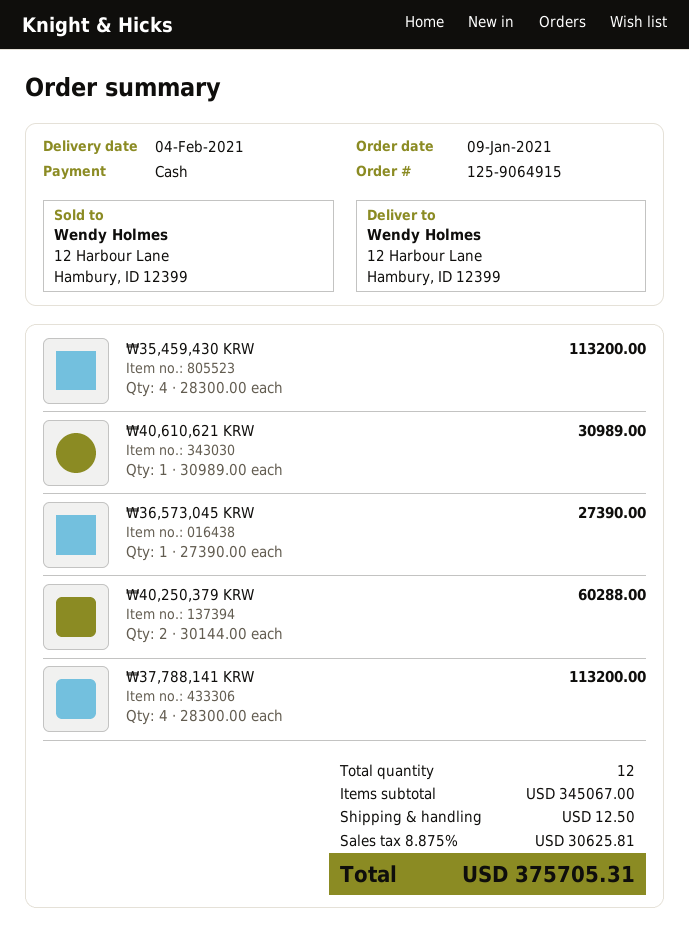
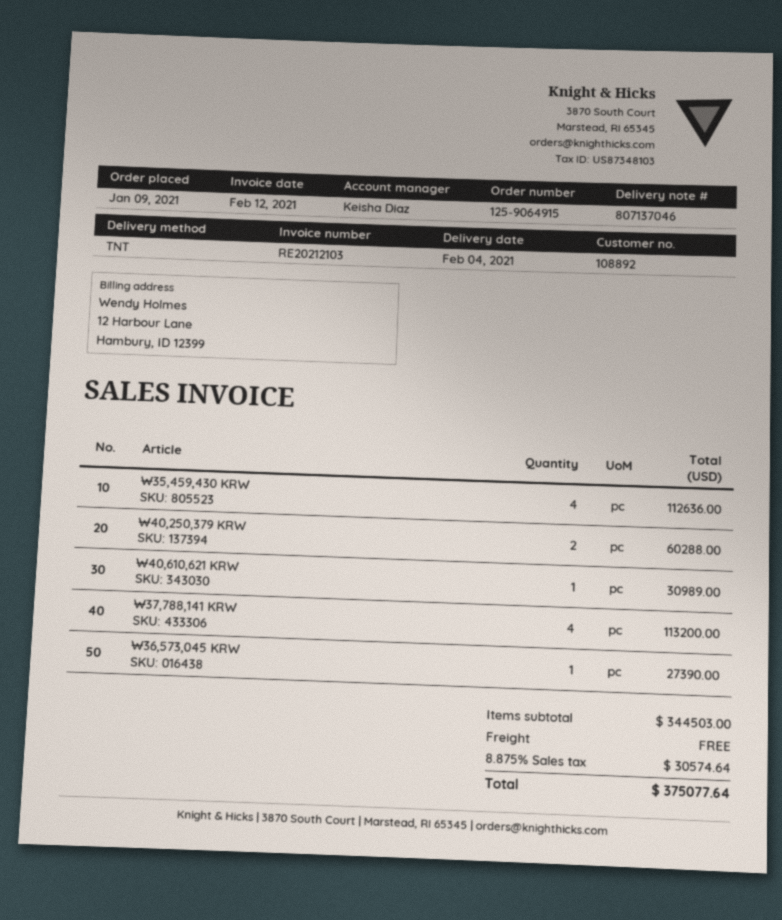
₩35,459,430 KRW: 4 for 113200.00 -> 4 for 112636.00
subtotal: 345067.00 -> 344503.00
shipping: 12.50 -> 0.00
tax: 8.875% = 30625.81 -> 8.875% = 30574.64
total: 375705.31 -> 375077.64

